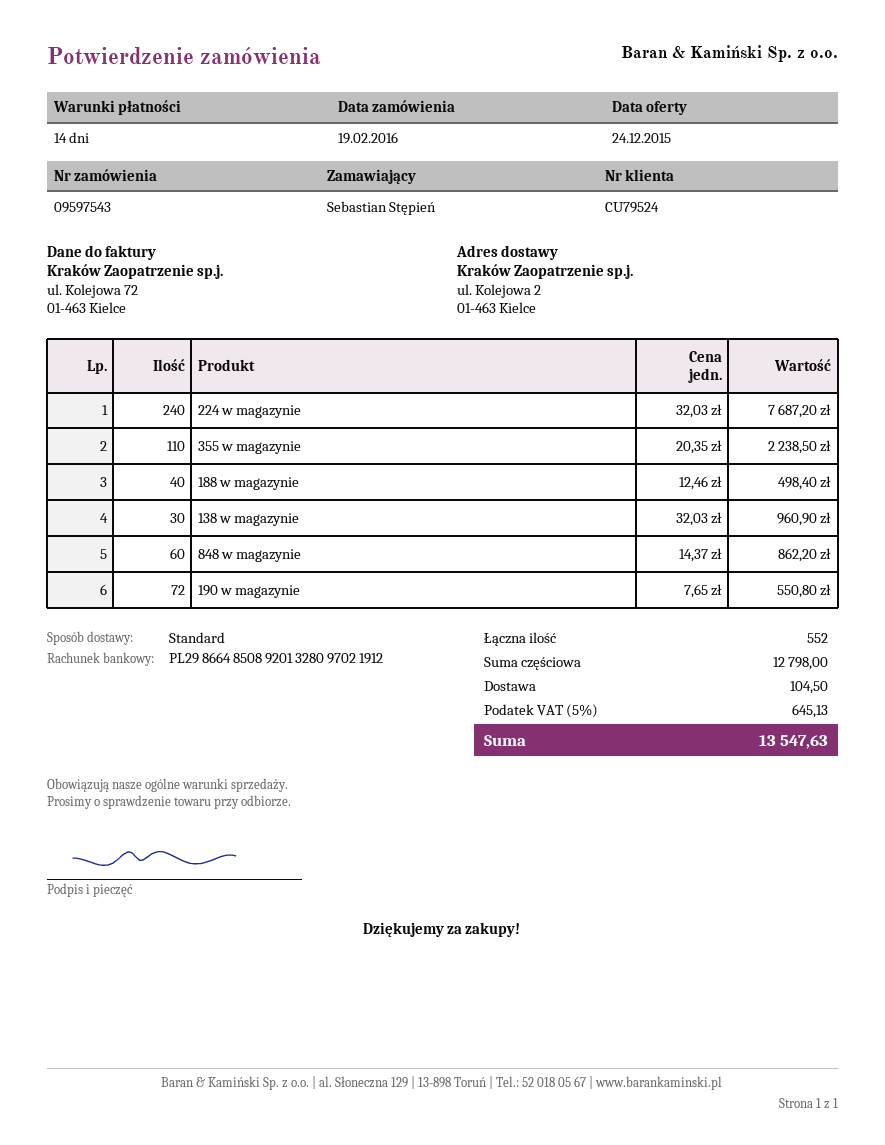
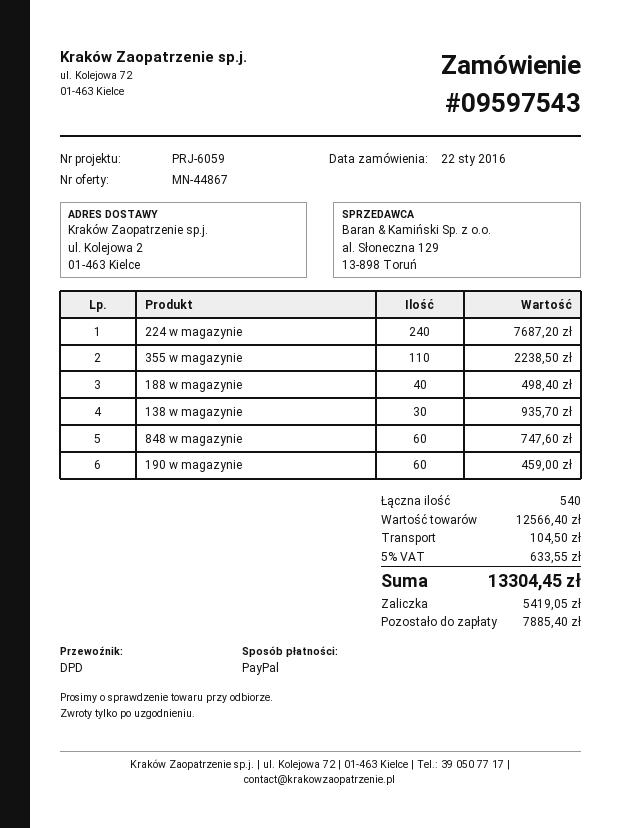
order date: 2016-02-19 -> 2016-01-22
shipping method: standard -> DPD
138 w magazynie: 30 for 960.90 -> 30 for 935.70
848 w magazynie: 60 for 862.20 -> 60 for 747.60
190 w magazynie: 72 for 550.80 -> 60 for 459.00
total quantity: 552 -> 540
subtotal: 12798.00 -> 12566.40
tax: 5% = 645.13 -> 5% = 633.55
total: 13547.63 -> 13304.45

